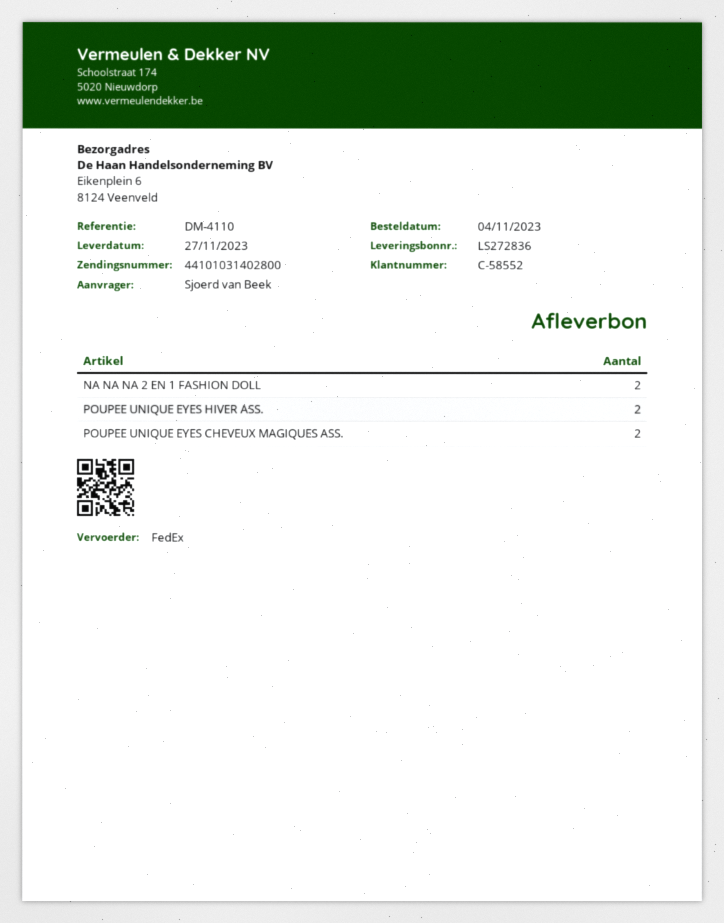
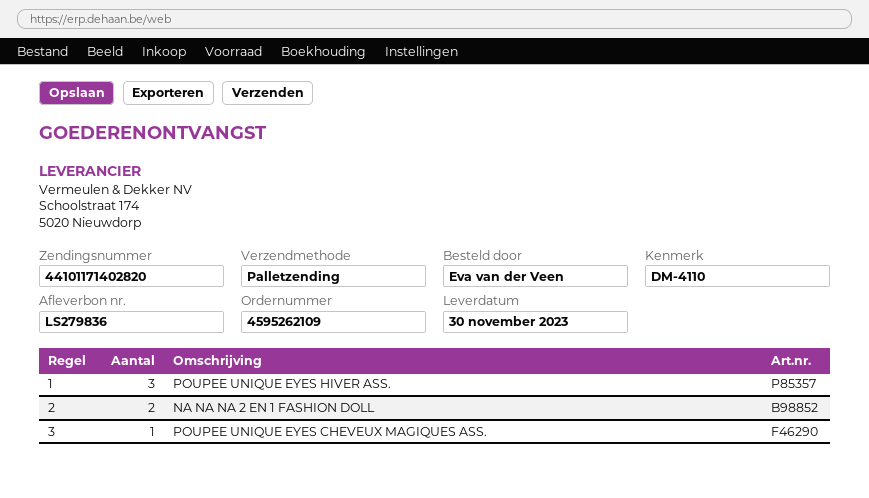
delivery note number: LS272836 -> LS279836
delivery date: 2023-11-27 -> 2023-11-30
ordered by: Sjoerd van Beek -> Eva van der Veen
shipping method: FedEx -> pallet freight
tracking number: 44101031402800 -> 44101171402820
POUPEE UNIQUE EYES HIVER ASS.: 2 -> 3
POUPEE UNIQUE EYES CHEVEUX MAGIQUES ASS.: 2 -> 1

